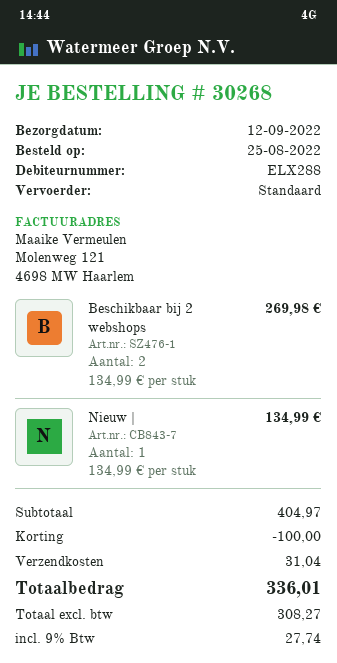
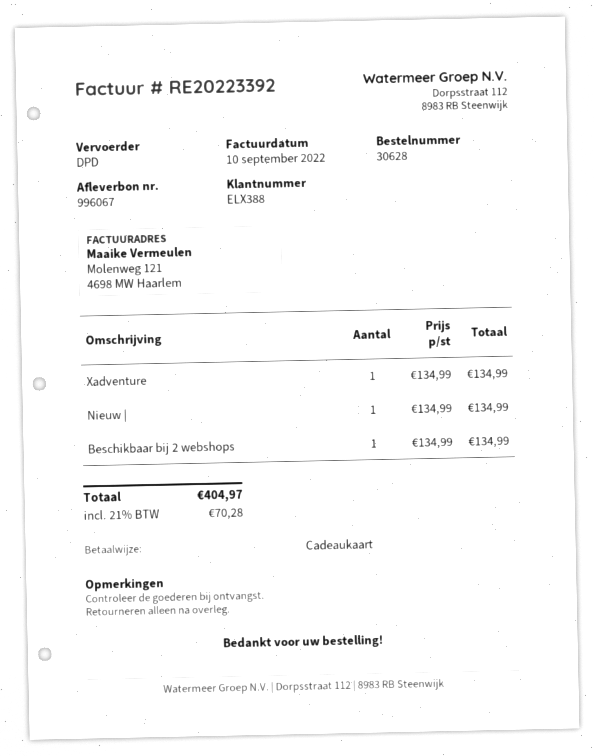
order number: 30268 -> 30628
customer number: ELX288 -> ELX388
shipping method: standard -> DPD
Beschikbaar bij 2 webshops: 2 x 134.99 = 269.98 -> 1 x 134.99 = 134.99
Xadventure: none -> 1 x 134.99 = 134.99
discount: 100.00 -> none
shipping: 31.04 -> none
tax: 9% = 27.74 -> 21% = 70.28
total: 336.01 -> 404.97

